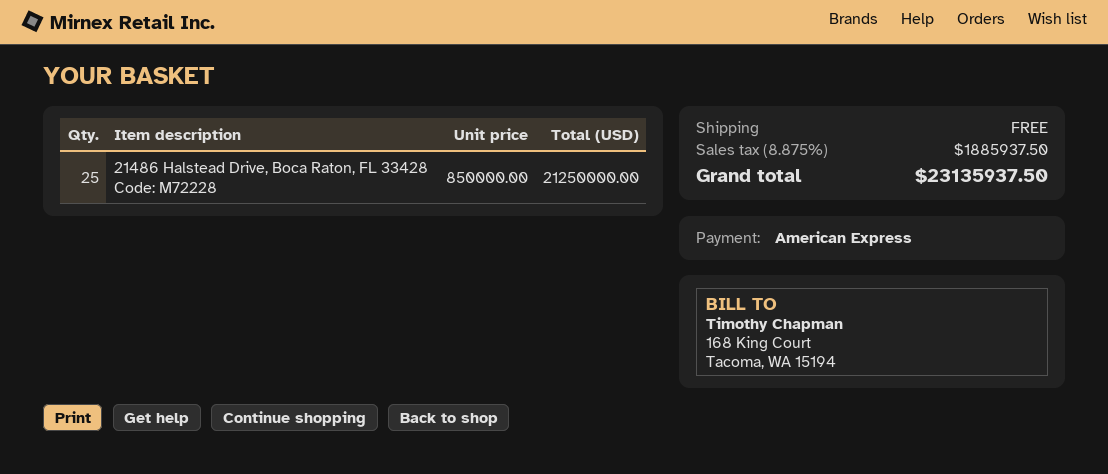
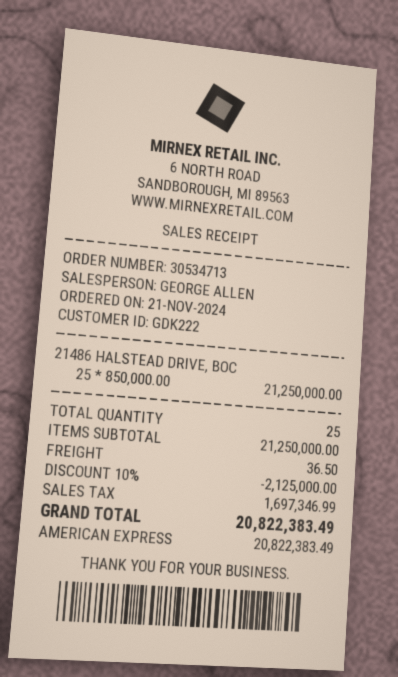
discount: none -> 10% = 2125000.00
shipping: 0.00 -> 36.50
tax: 1885937.50 -> 1697346.99
total: 23135937.50 -> 20822383.49

